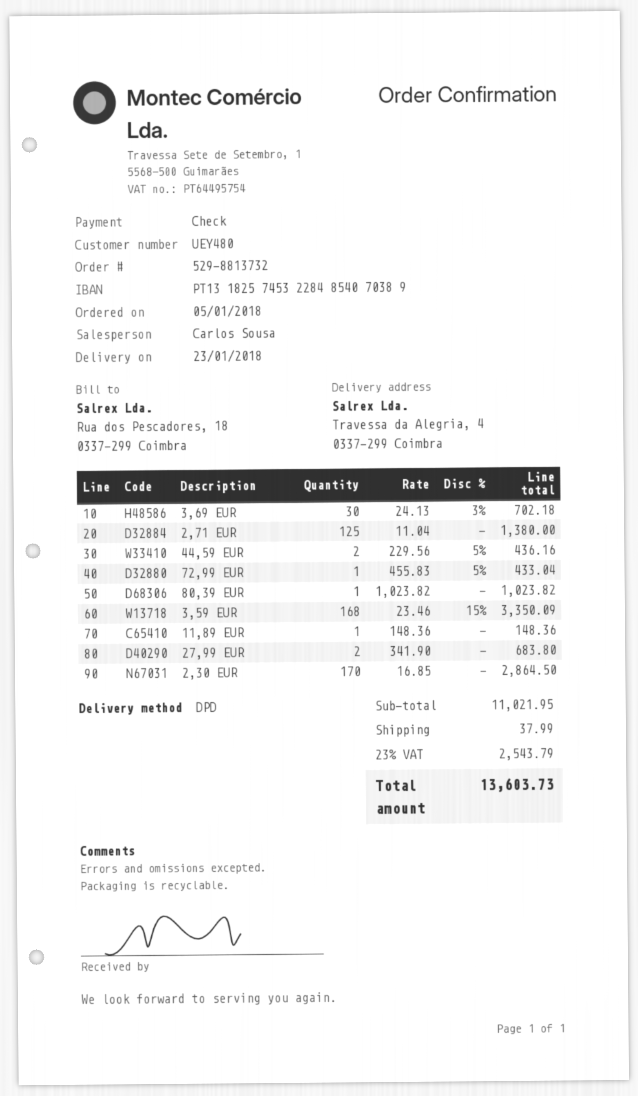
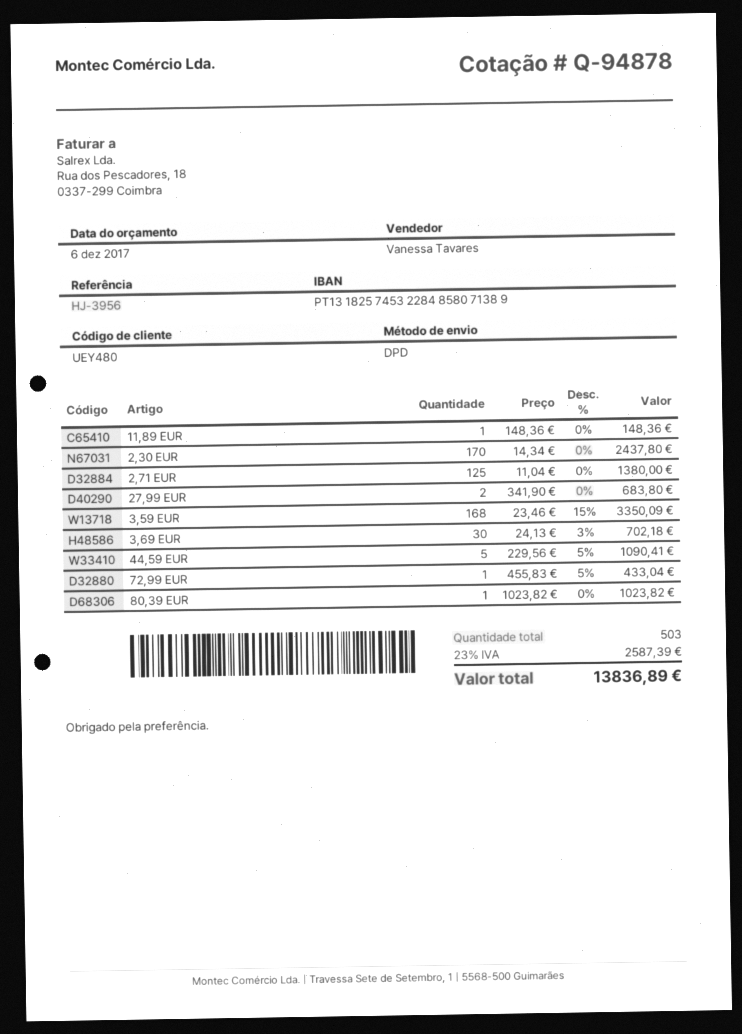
sales rep: Carlos Sousa -> Vanessa Tavares
bank account: PT13182574532284854070389 -> PT13182574532284858071389
44,59 EUR: 2 x 229.56 - 5% = 436.16 -> 5 x 229.56 - 5% = 1090.41
2,30 EUR: 170 x 16.85 = 2864.50 -> 170 x 14.34 = 2437.80
shipping: 37.99 -> none
tax: 23% = 2543.79 -> 23% = 2587.39
total: 13603.73 -> 13836.89

